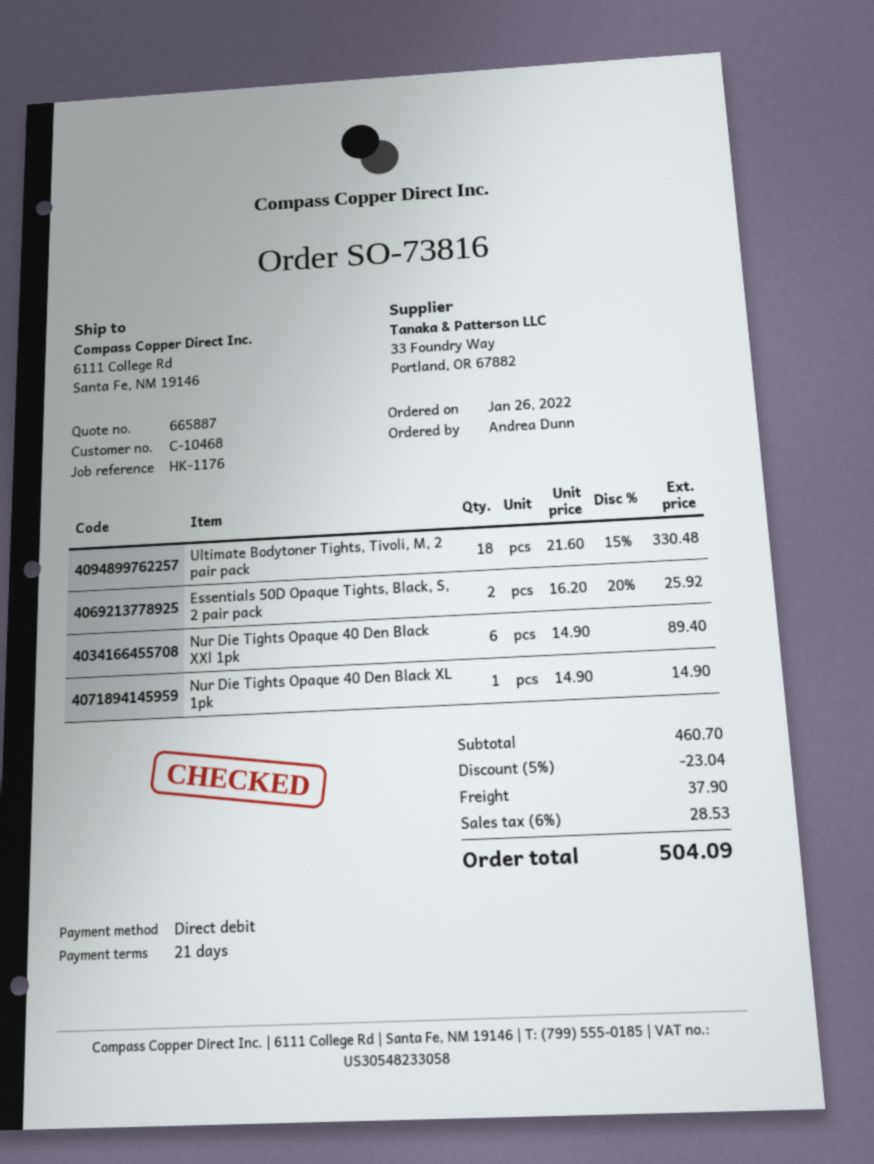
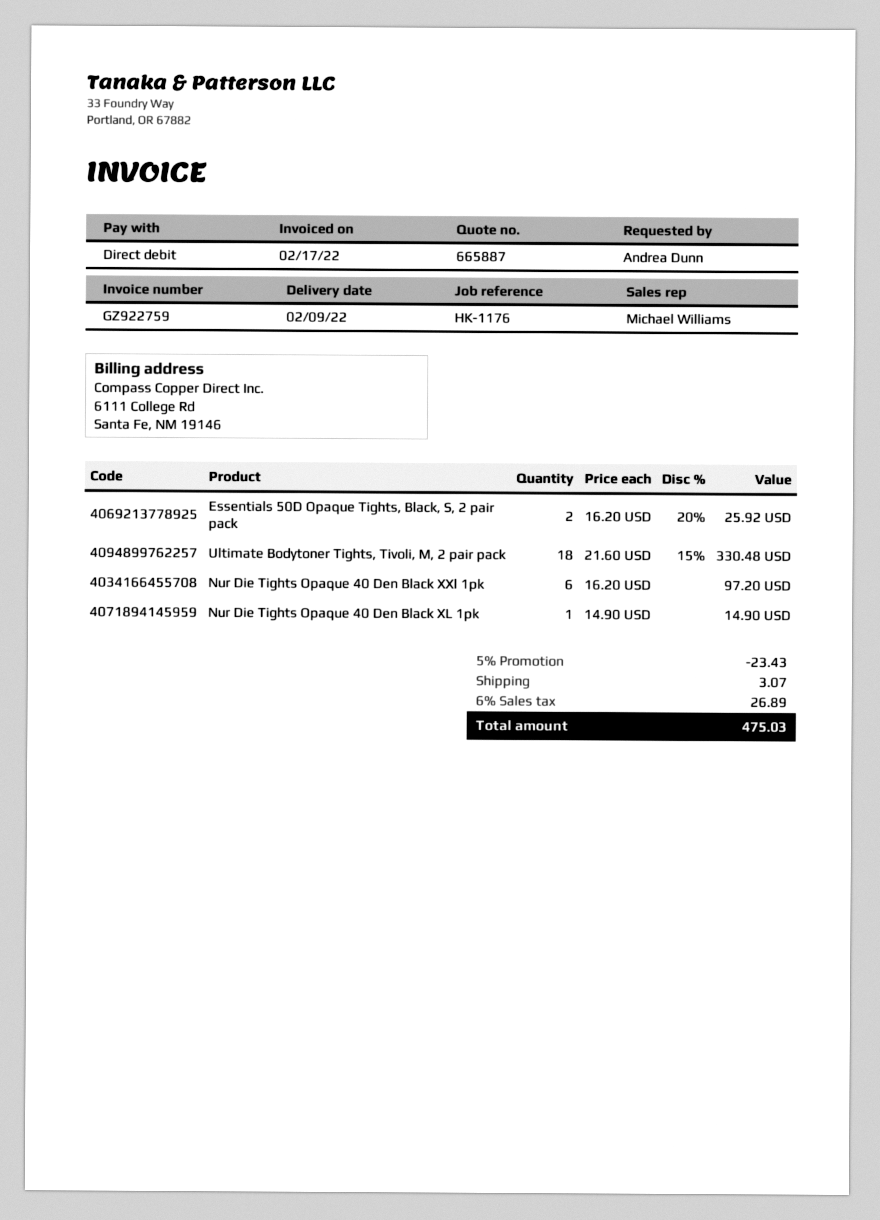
Nur Die Tights Opaque 40 Den Black XXl 1pk: 6 x 14.90 = 89.40 -> 6 x 16.20 = 97.20
discount: 5% = 23.04 -> 5% = 23.43
shipping: 37.90 -> 3.07
tax: 6% = 28.53 -> 6% = 26.89
total: 504.09 -> 475.03

